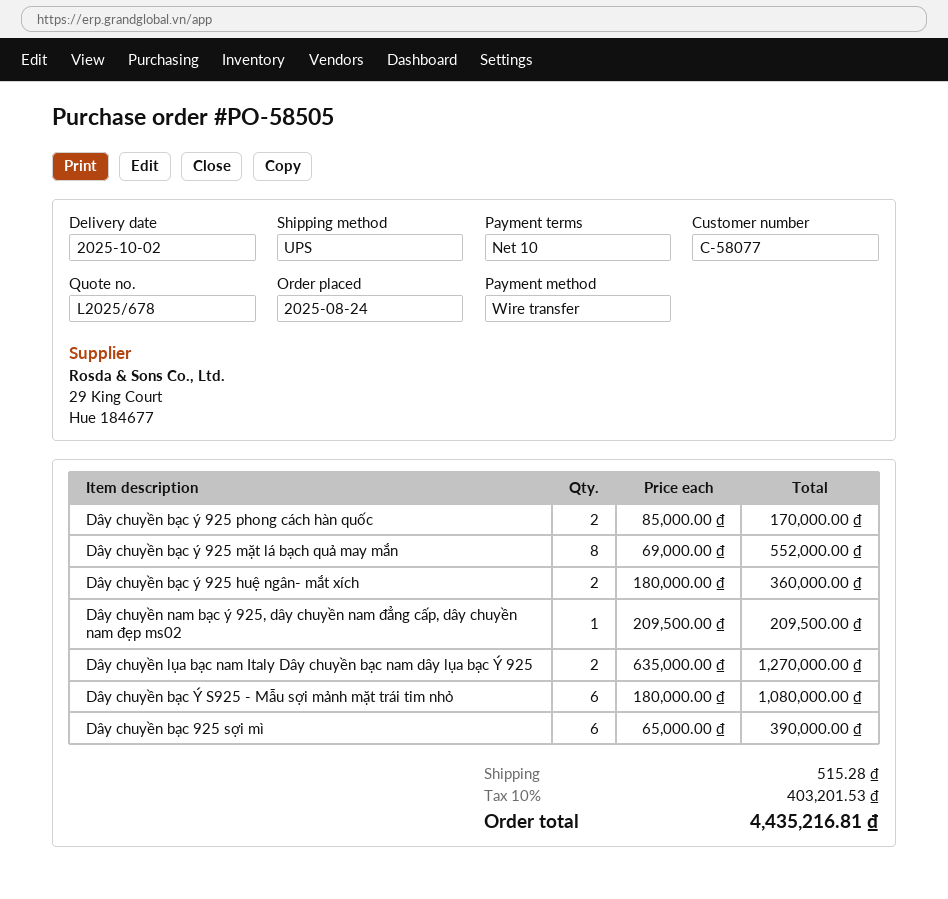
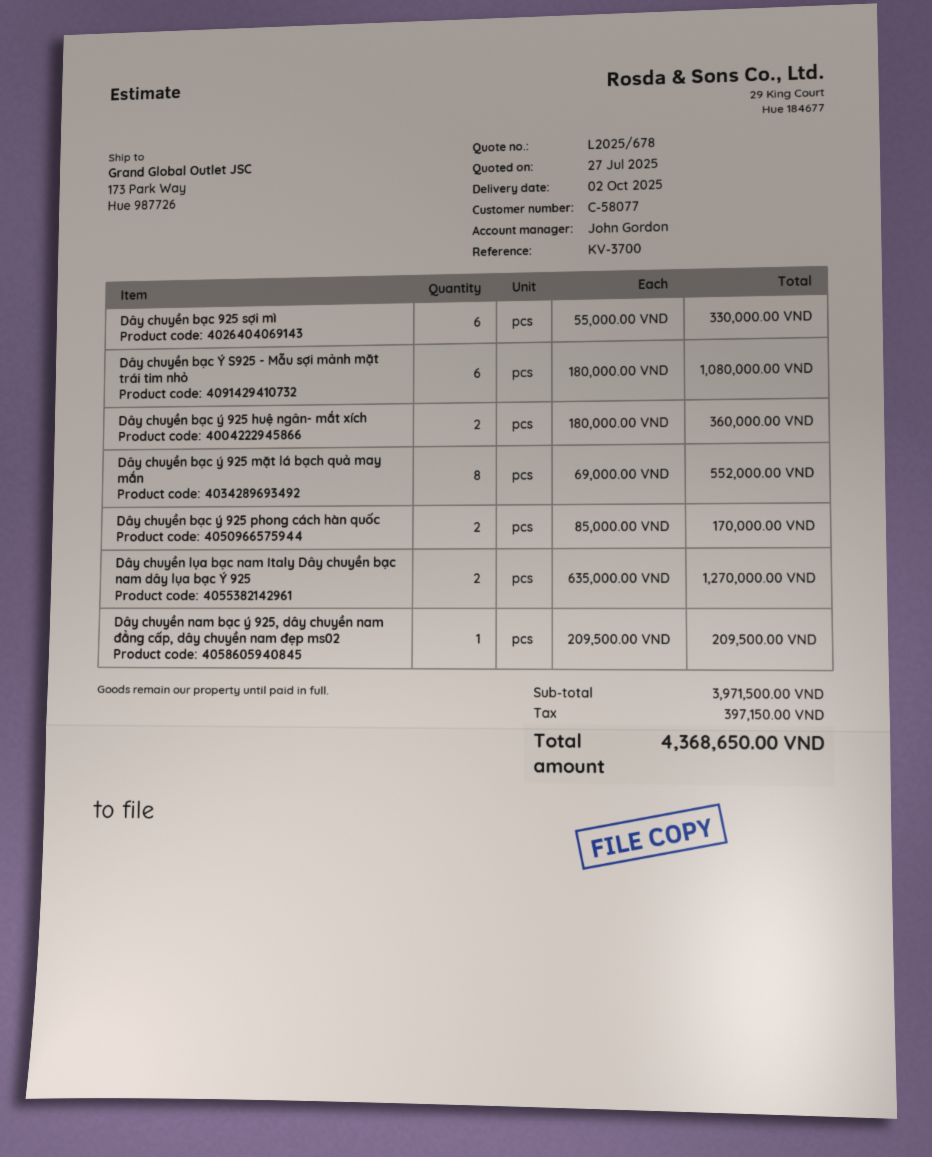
Dây chuyền bạc 925 sợi mì: 6 x 65000.00 = 390000.00 -> 6 x 55000.00 = 330000.00
shipping: 515.28 -> none
tax: 403201.53 -> 397150.00
total: 4435216.81 -> 4368650.00

